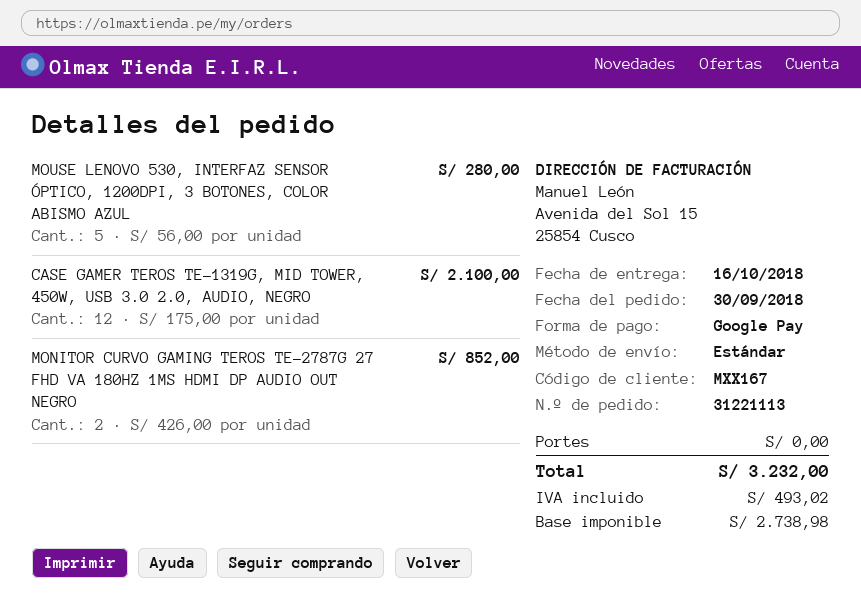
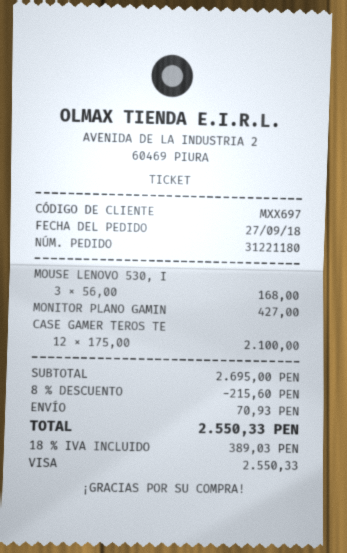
order number: 31221113 -> 31221180
order date: 2018-09-30 -> 2018-09-27
customer number: MXX167 -> MXX697
payment method: Google Pay -> Visa
MOUSE LENOVO 530, INTERFAZ SENSOR ÓPTICO, 1200DPI, 3 BOTONES, COLOR ABISMO AZUL: 5 x 56.00 = 280.00 -> 3 x 56.00 = 168.00
MONITOR CURVO GAMING TEROS TE-2787G 27 FHD VA 180HZ 1MS HDMI DP AUDIO OUT NEGRO: 2 x 426.00 = 852.00 -> none
MONITOR PLANO GAMIN: none -> 1 x 427.00 = 427.00
discount: none -> 8% = 215.60
shipping: 0.00 -> 70.93
tax: 493.02 -> 389.03
total: 3232.00 -> 2550.33

